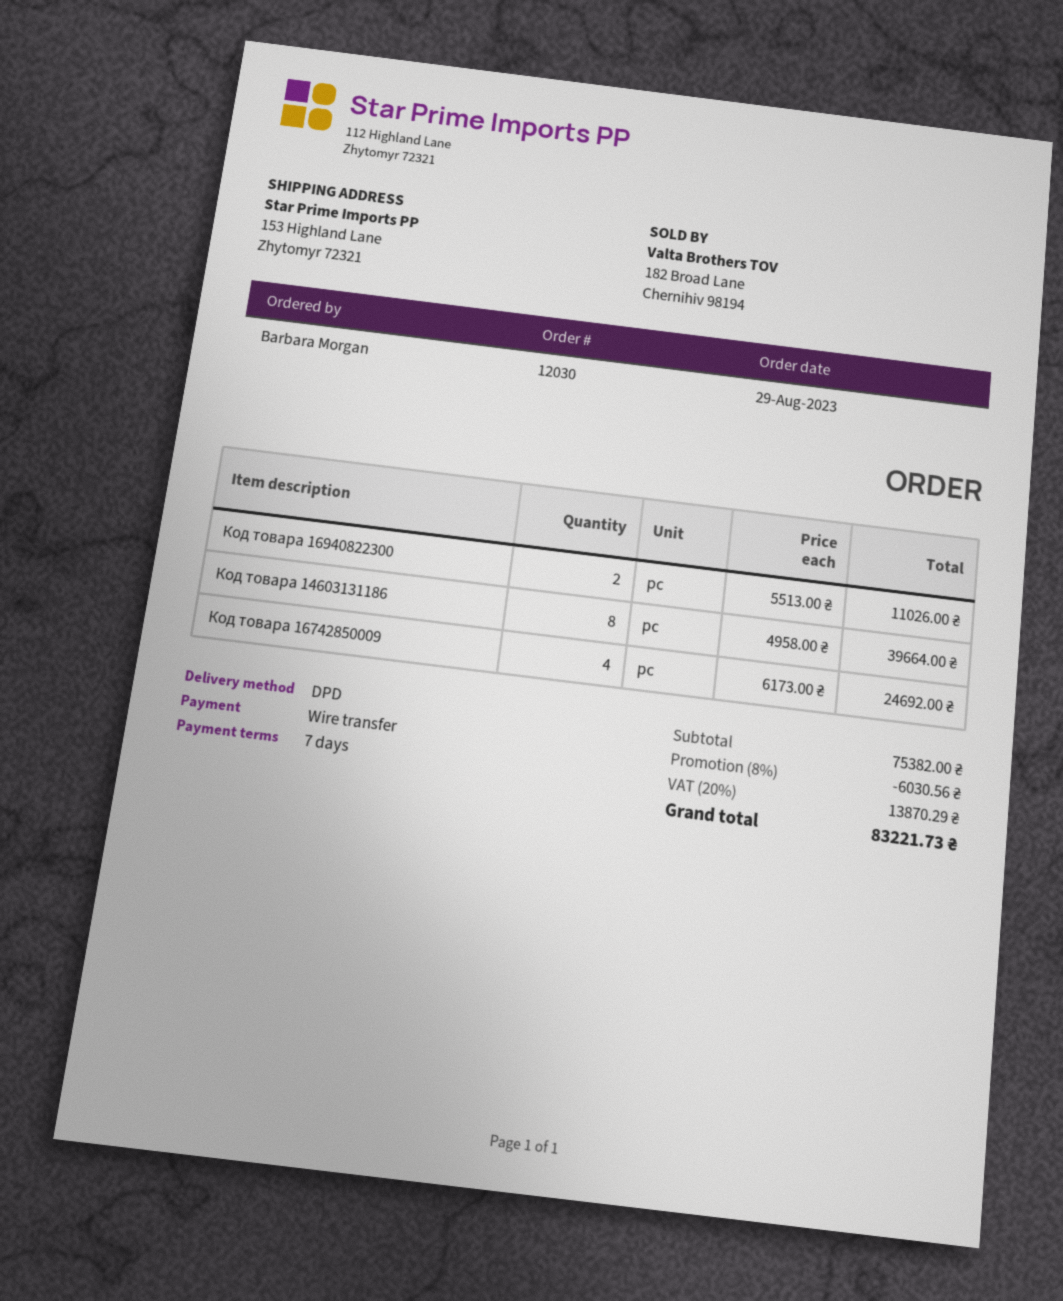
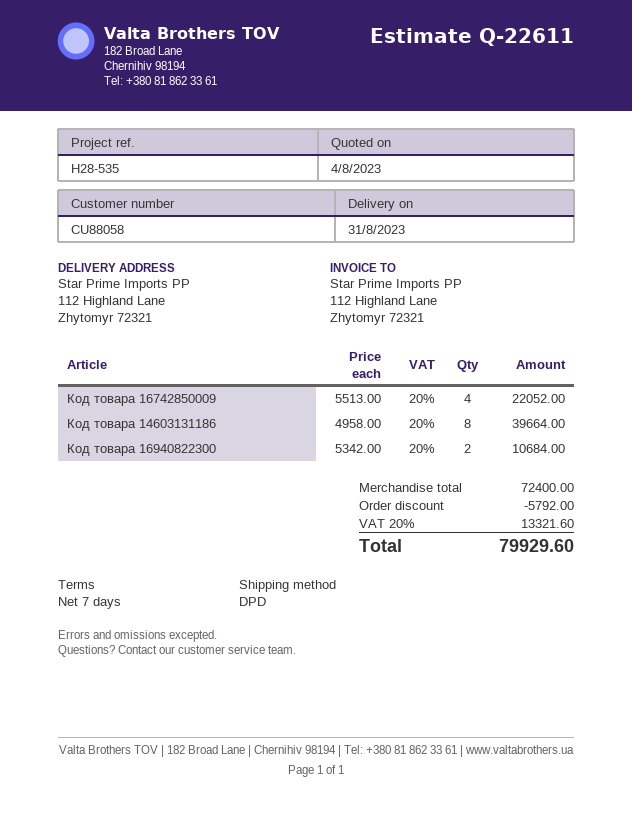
ship to: 153 Highland Lane, Zhytomyr 72321 -> 112 Highland Lane, Zhytomyr 72321
Код товара 16940822300: 2 x 5513.00 = 11026.00 -> 2 x 5342.00 = 10684.00
Код товара 16742850009: 4 x 6173.00 = 24692.00 -> 4 x 5513.00 = 22052.00
subtotal: 75382.00 -> 72400.00
discount: 6030.56 -> 5792.00
tax: 20% = 13870.29 -> 20% = 13321.60
total: 83221.73 -> 79929.60

